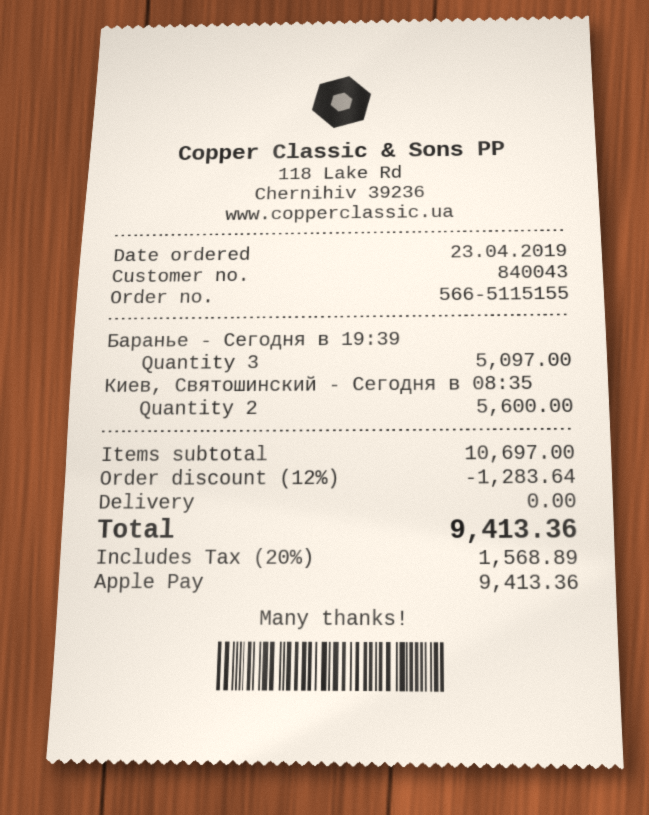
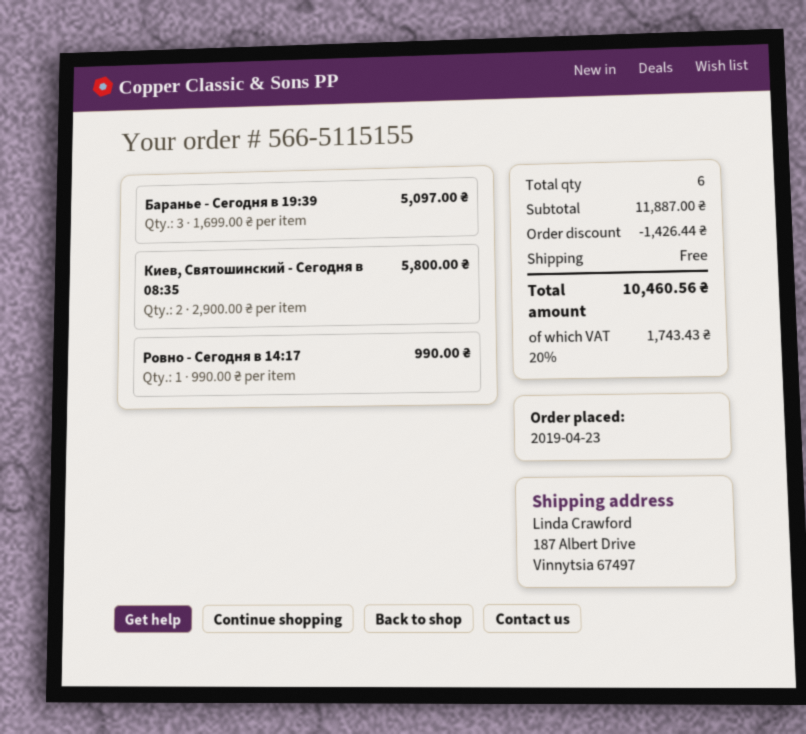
Киев, Святошинский - Сегодня в 08:35: 2 for 5600.00 -> 2 for 5800.00
Ровно - Сегодня в 14:17: none -> 1 for 990.00
subtotal: 10697.00 -> 11887.00
discount: 1283.64 -> 1426.44
tax: 20% = 1568.89 -> 20% = 1743.43
total: 9413.36 -> 10460.56

